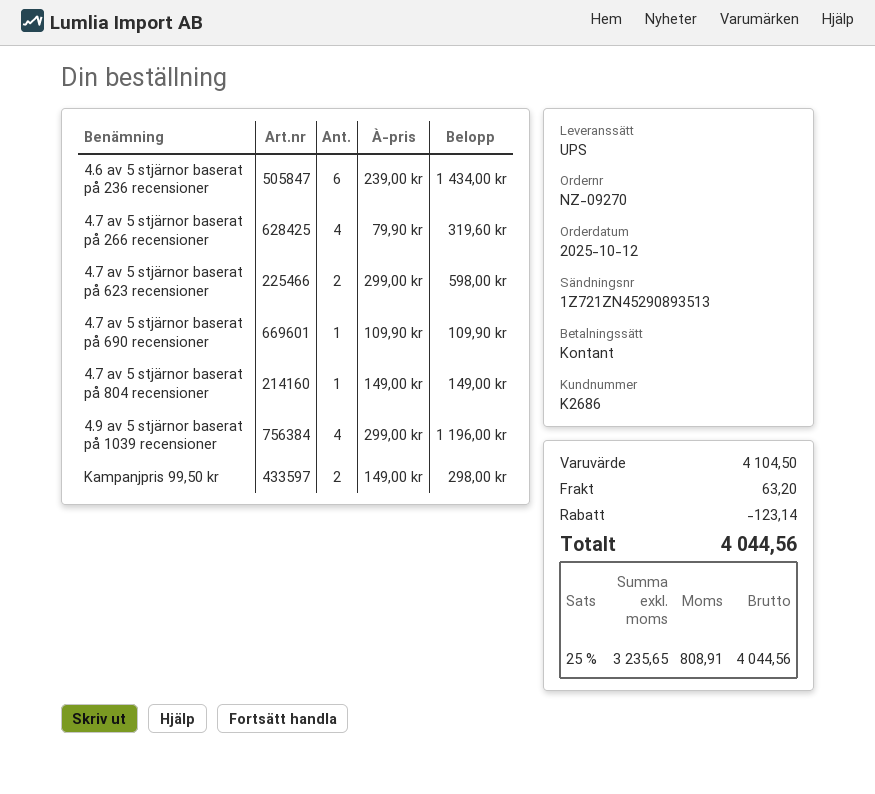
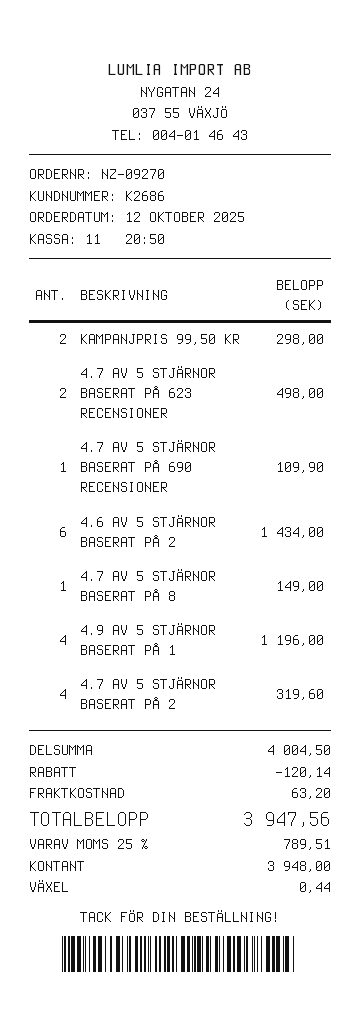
4.7 av 5 stjärnor baserat på 623 recensioner: 2 for 598.00 -> 2 for 498.00
subtotal: 4104.50 -> 4004.50
discount: 123.14 -> 120.14
tax: 25% = 808.91 -> 25% = 789.51
total: 4044.56 -> 3947.56

